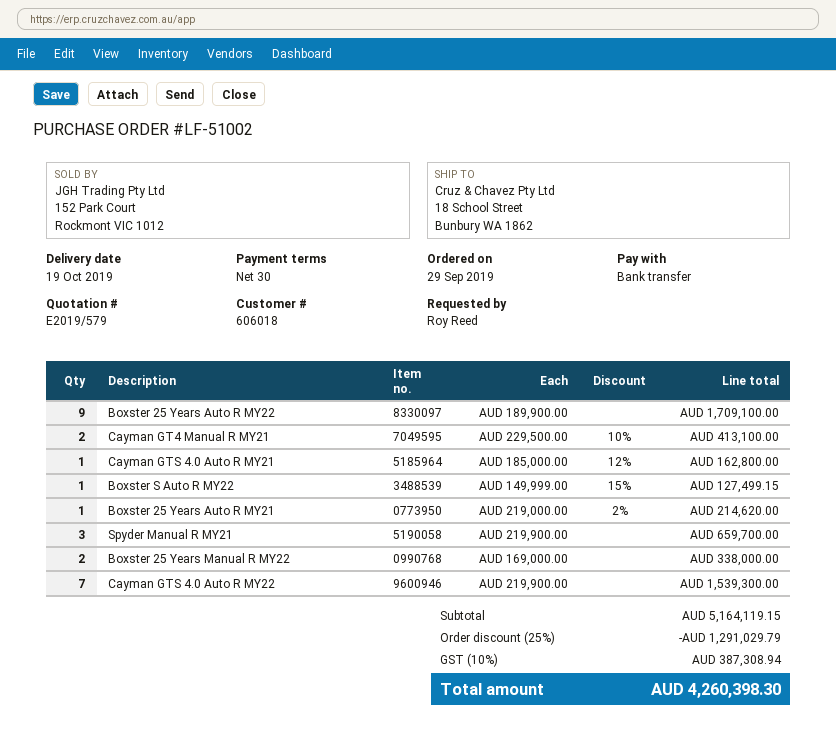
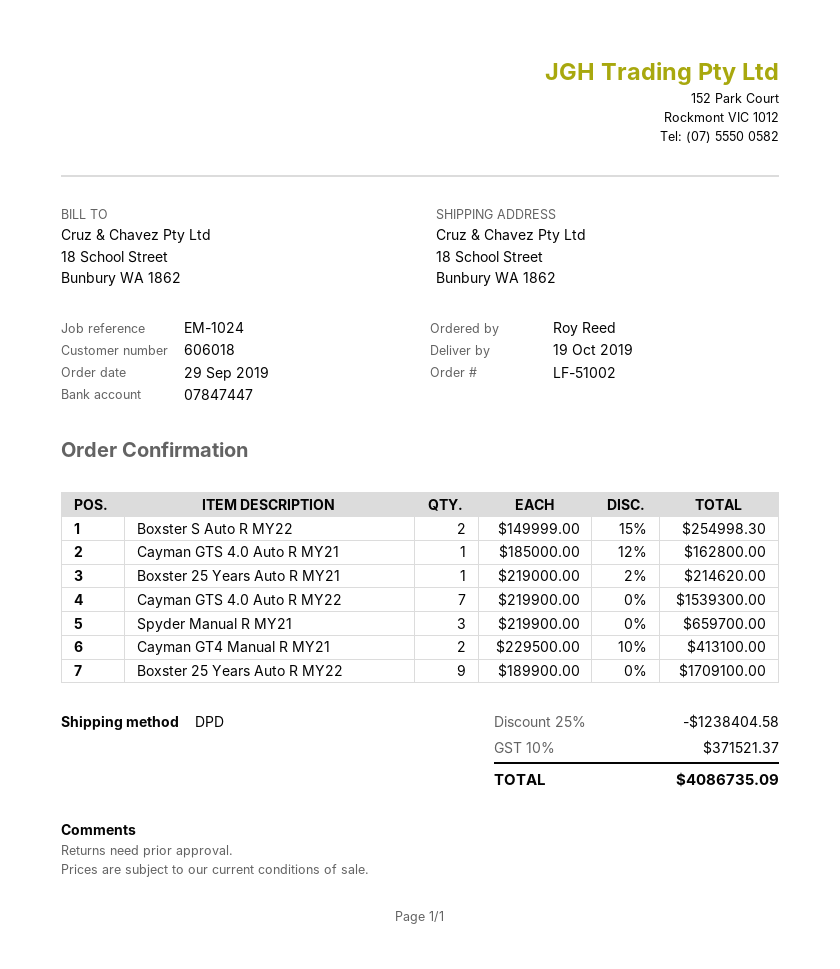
Boxster S Auto R MY22: 1 x 149999.00 - 15% = 127499.15 -> 2 x 149999.00 - 15% = 254998.30
Boxster 25 Years Manual R MY22: 2 x 169000.00 = 338000.00 -> none
discount: 25% = 1291029.79 -> 25% = 1238404.58
tax: 10% = 387308.94 -> 10% = 371521.37
total: 4260398.30 -> 4086735.09

